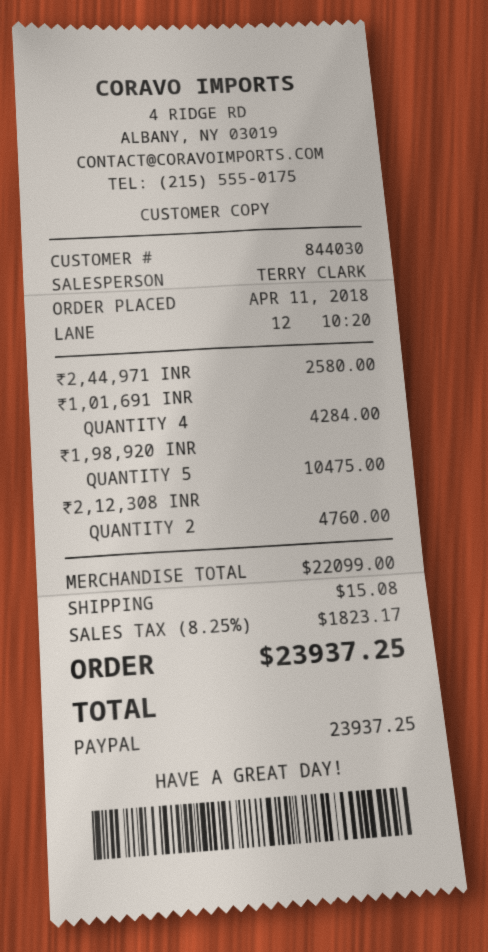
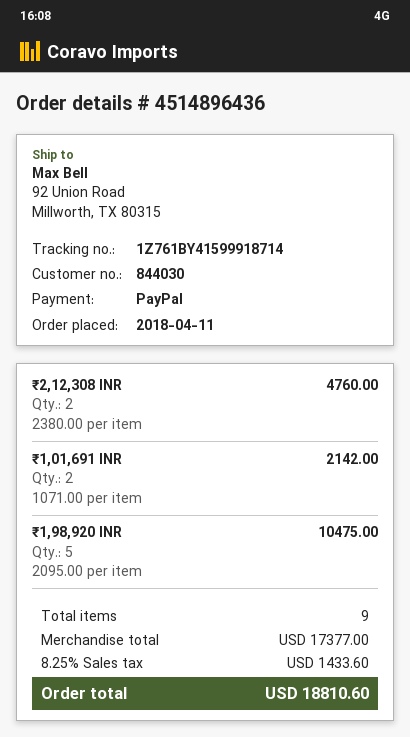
₹2,44,971 INR: 1 for 2580.00 -> none
₹1,01,691 INR: 4 for 4284.00 -> 2 for 2142.00
subtotal: 22099.00 -> 17377.00
shipping: 15.08 -> none
tax: 8.25% = 1823.17 -> 8.25% = 1433.60
total: 23937.25 -> 18810.60

